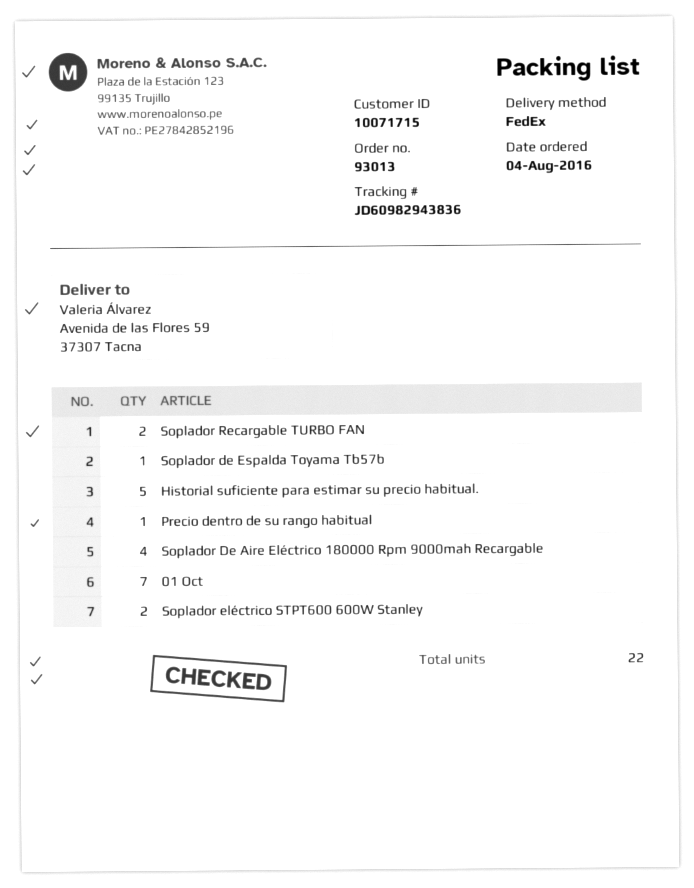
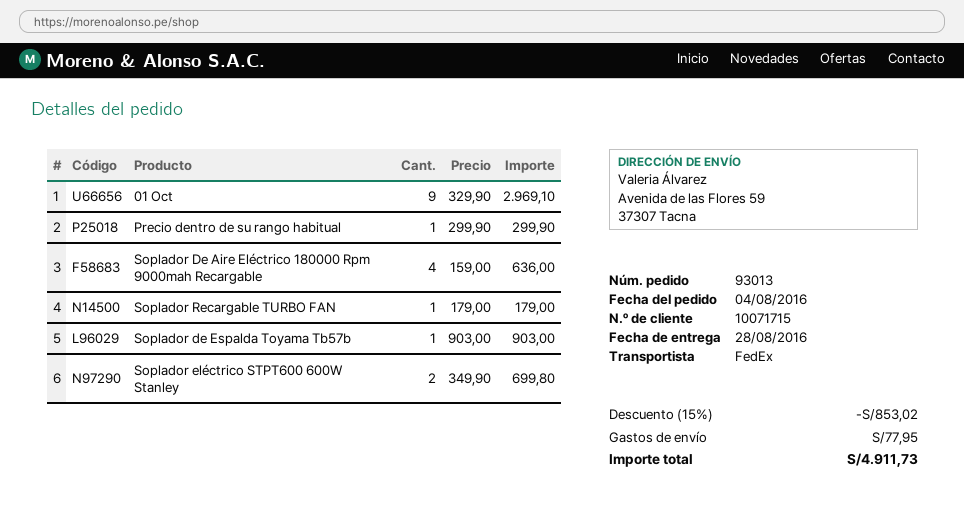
Soplador Recargable TURBO FAN: 2 -> 1
Historial suficiente para estimar su precio habitual.: 5 -> none
01 Oct: 7 -> 9

